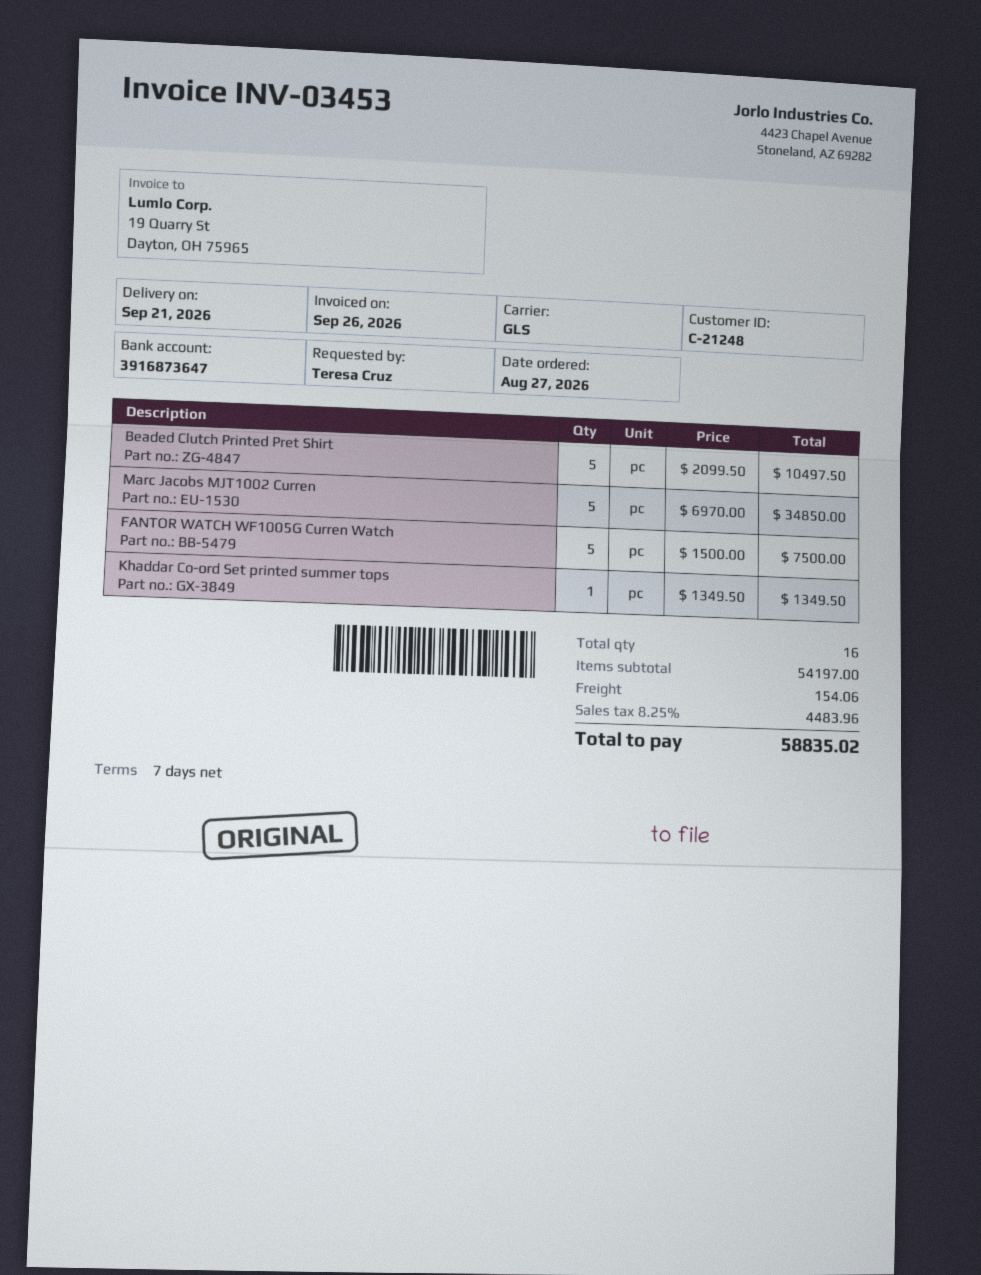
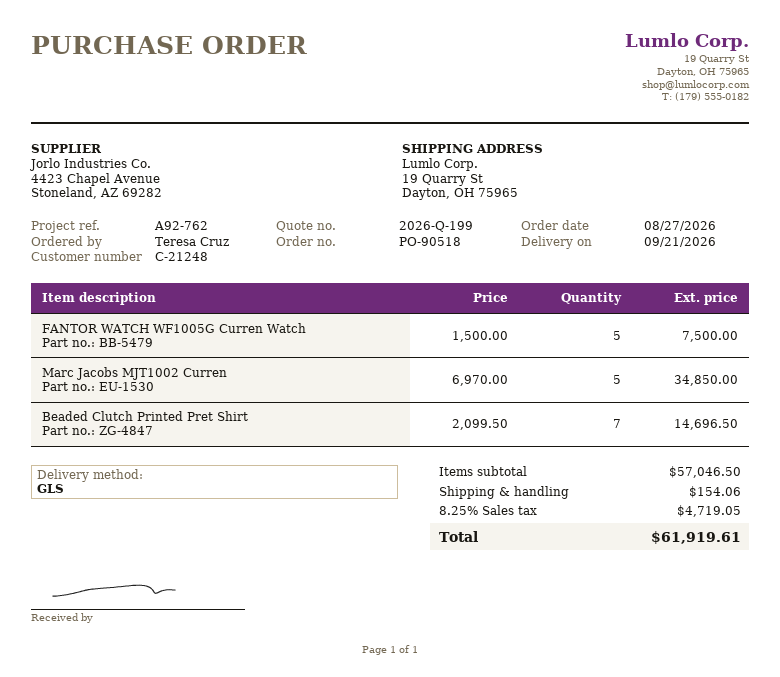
Beaded Clutch Printed Pret Shirt: 5 x 2099.50 = 10497.50 -> 7 x 2099.50 = 14696.50
Khaddar Co-ord Set printed summer tops: 1 x 1349.50 = 1349.50 -> none
subtotal: 54197.00 -> 57046.50
tax: 8.25% = 4483.96 -> 8.25% = 4719.05
total: 58835.02 -> 61919.61

